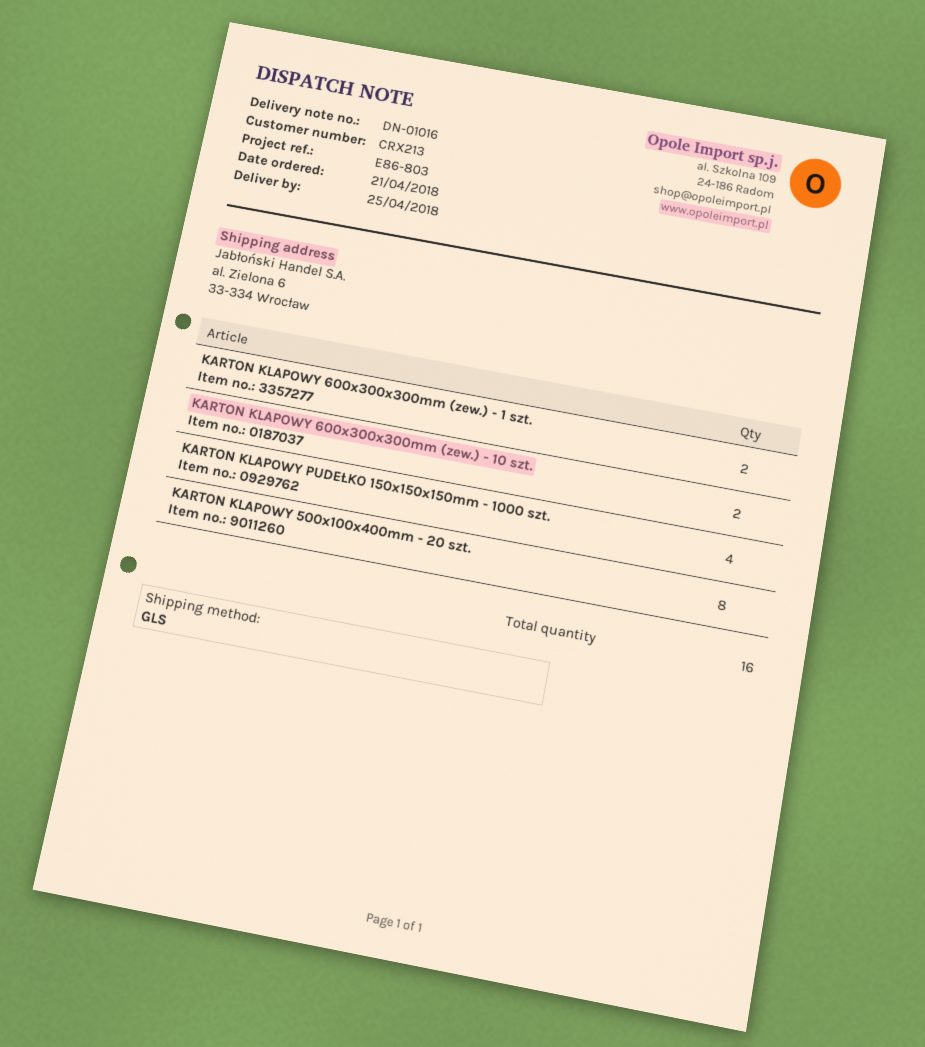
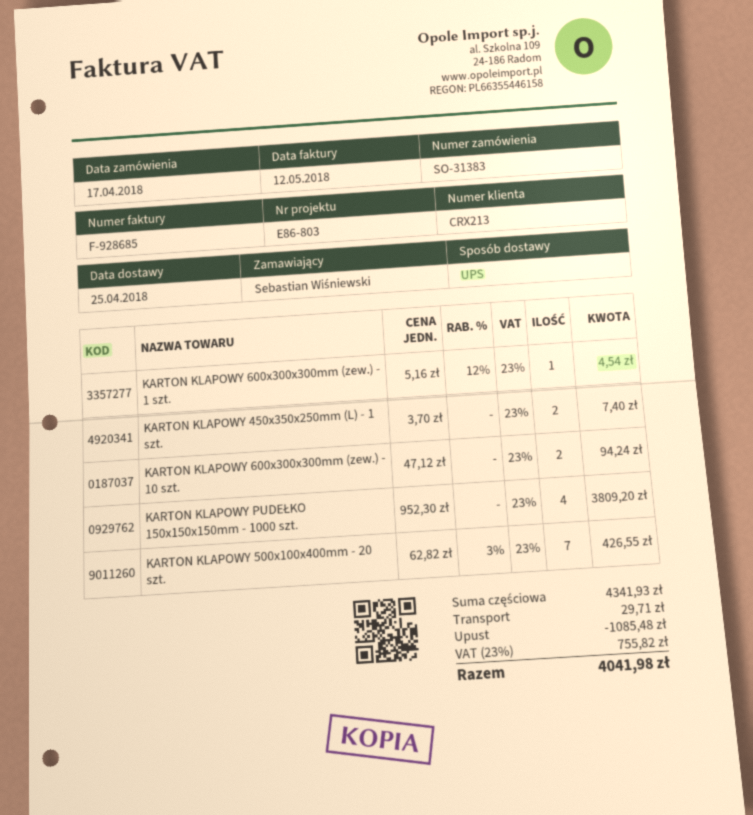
order date: 2018-04-21 -> 2018-04-17
shipping method: GLS -> UPS
KARTON KLAPOWY 600x300x300mm (zew.) - 1 szt.: 2 -> 1
KARTON KLAPOWY 500x100x400mm - 20 szt.: 8 -> 7
KARTON KLAPOWY 450x350x250mm (L) - 1 szt.: none -> 2

